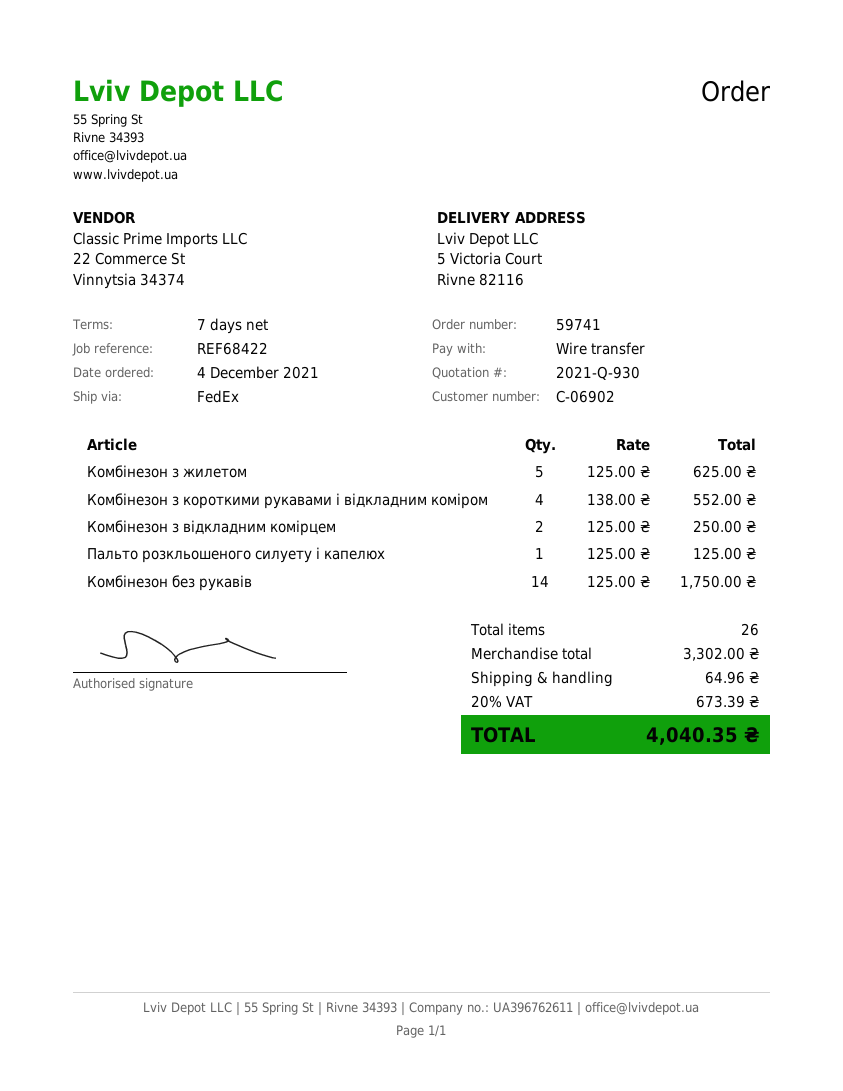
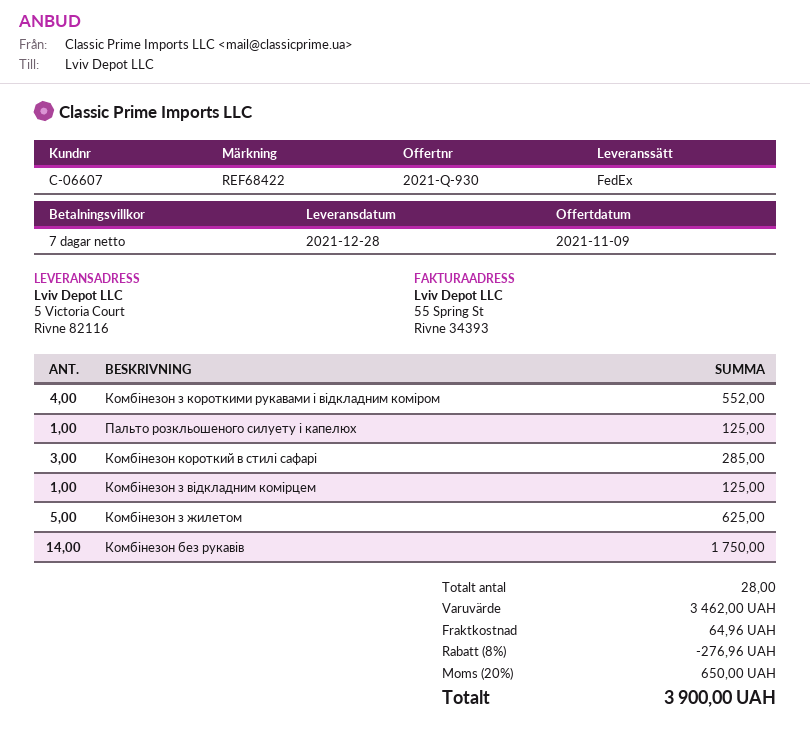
customer number: C-06902 -> C-06607
Комбінезон з відкладним комірцем: 2 for 250.00 -> 1 for 125.00
Комбінезон короткий в стилі сафарі: none -> 3 for 285.00
total quantity: 26 -> 28
subtotal: 3302.00 -> 3462.00
discount: none -> 8% = 276.96
tax: 20% = 673.39 -> 20% = 650.00
total: 4040.35 -> 3900.00

